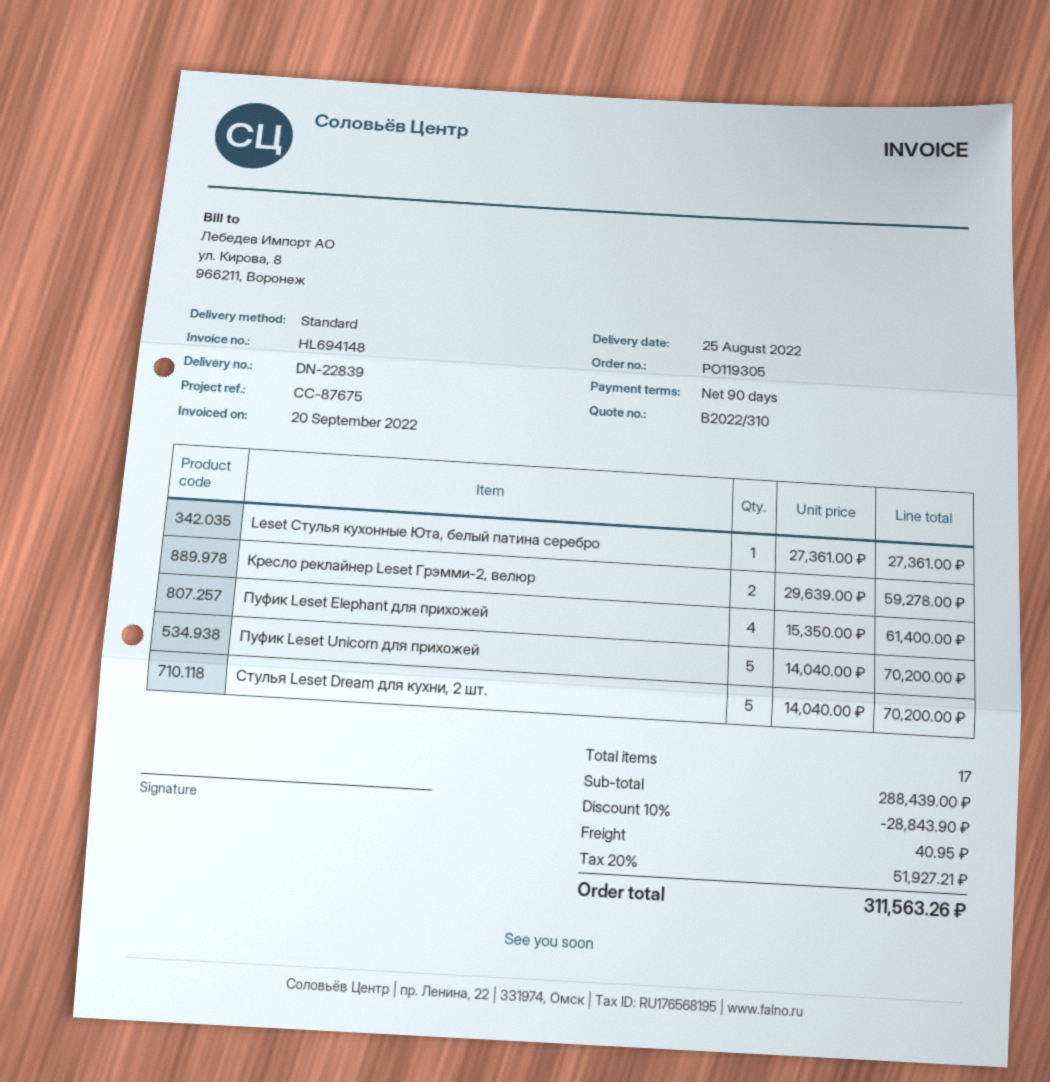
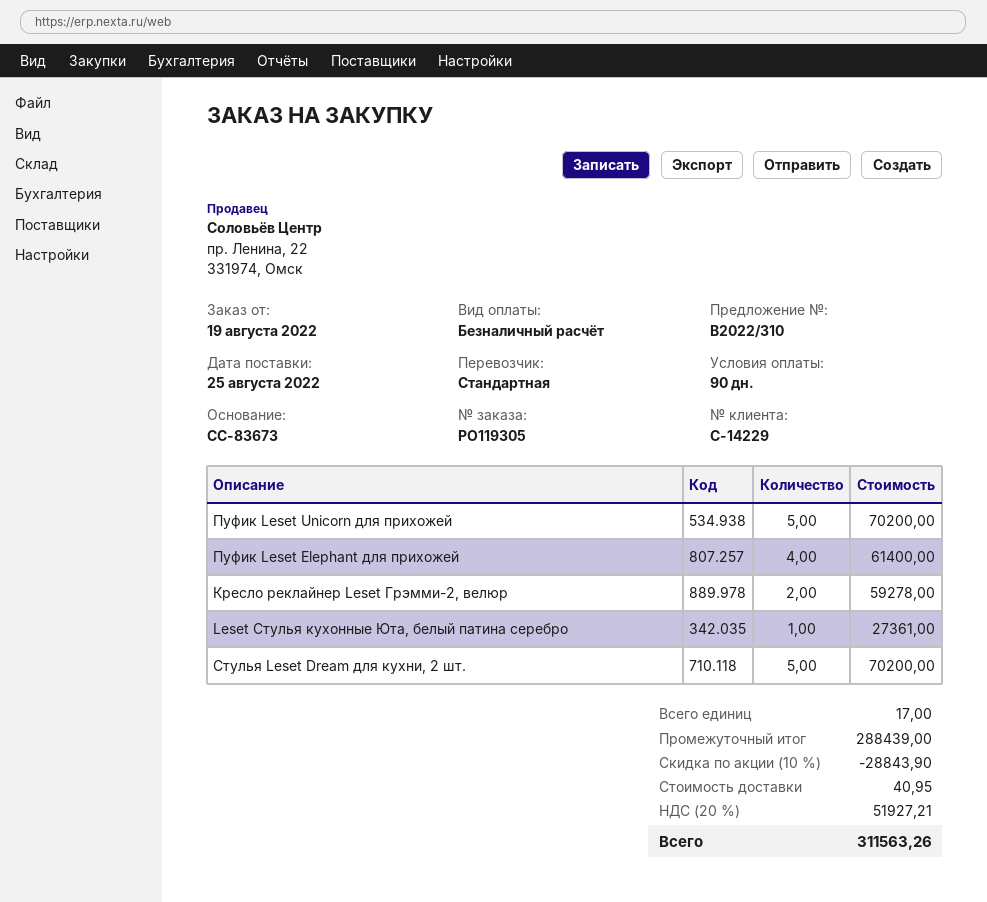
reference: CC-87675 -> CC-83673

